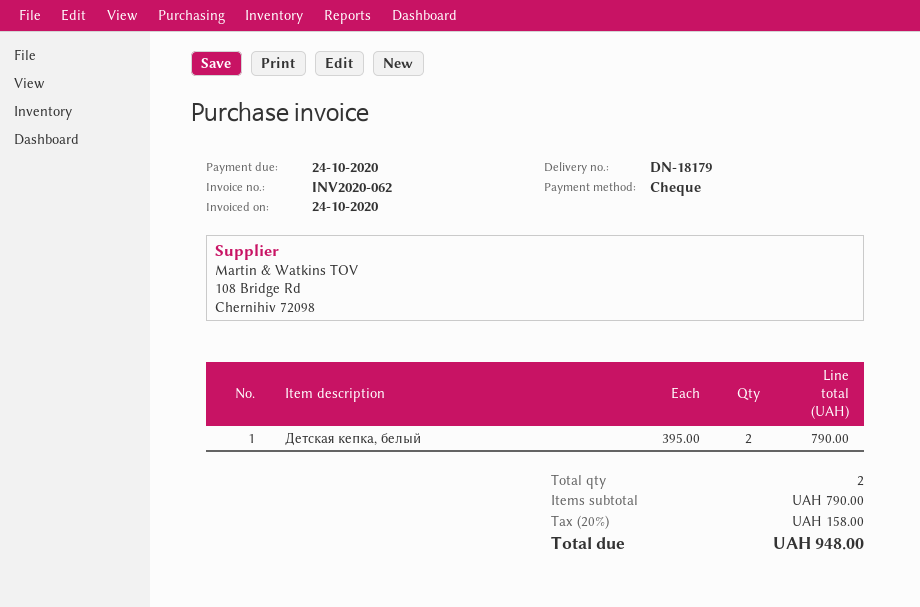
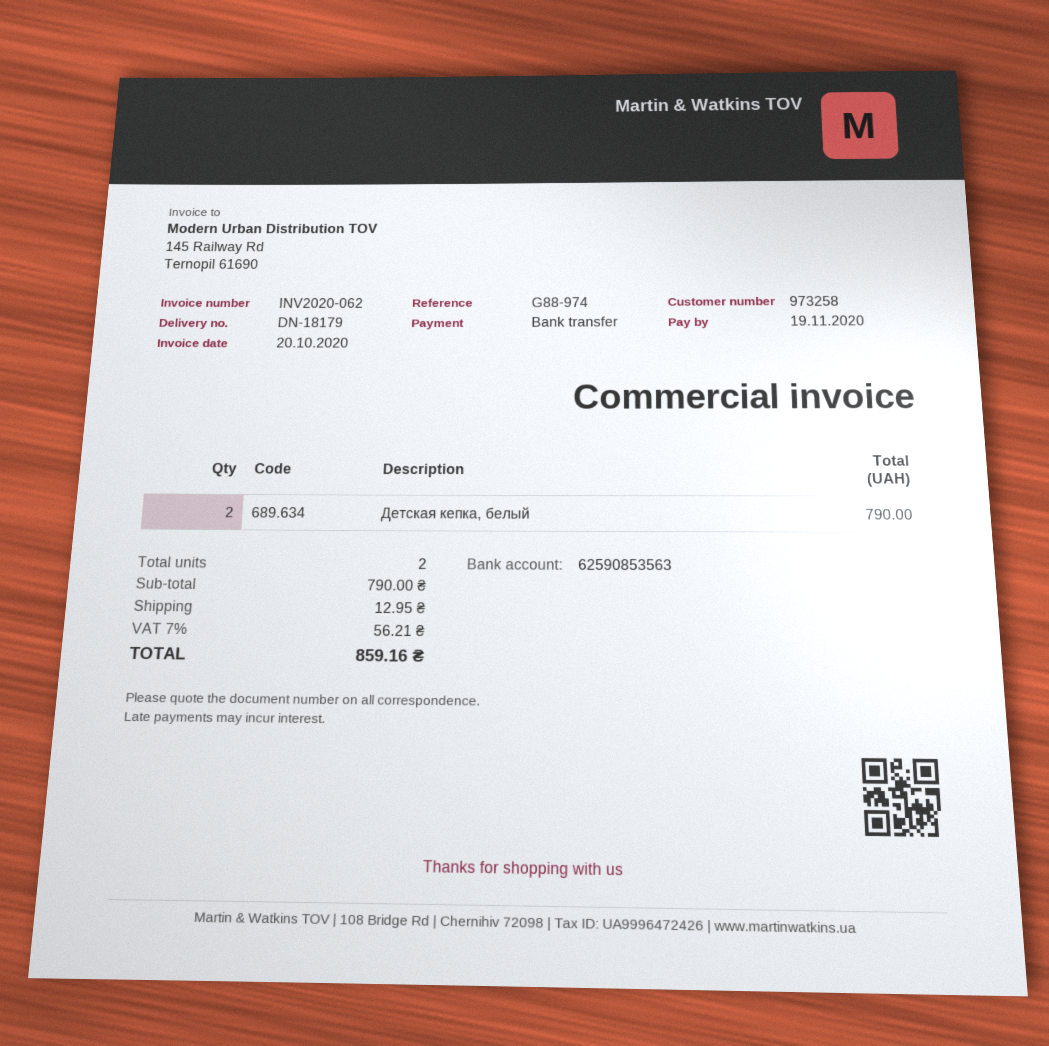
invoice date: 2020-10-24 -> 2020-10-20
due date: 2020-10-24 -> 2020-11-19
payment method: cheque -> bank transfer
shipping: none -> 12.95
tax: 20% = 158.00 -> 7% = 56.21
total: 948.00 -> 859.16

